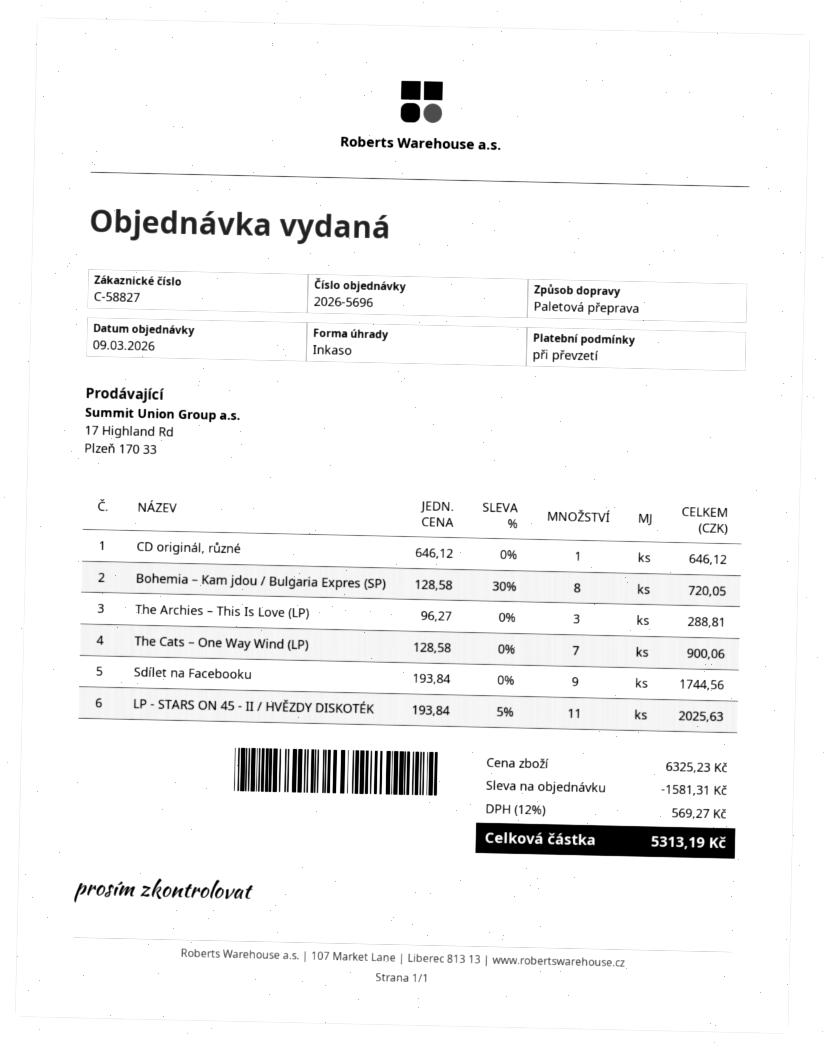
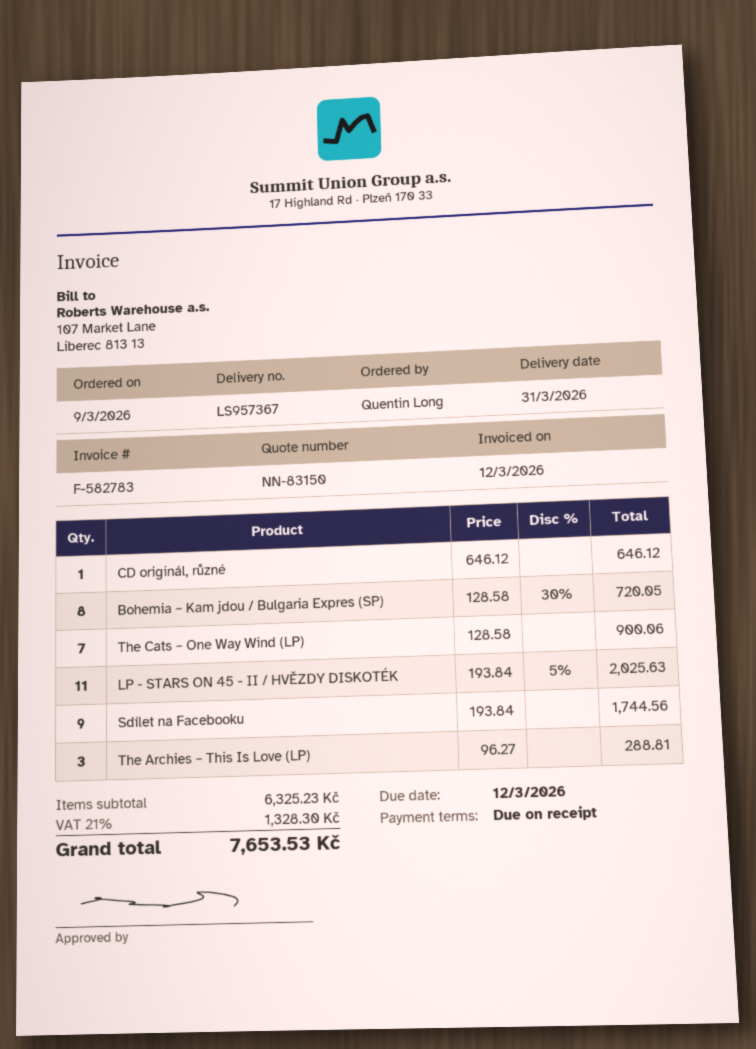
discount: 1581.31 -> none
tax: 12% = 569.27 -> 21% = 1328.30
total: 5313.19 -> 7653.53

